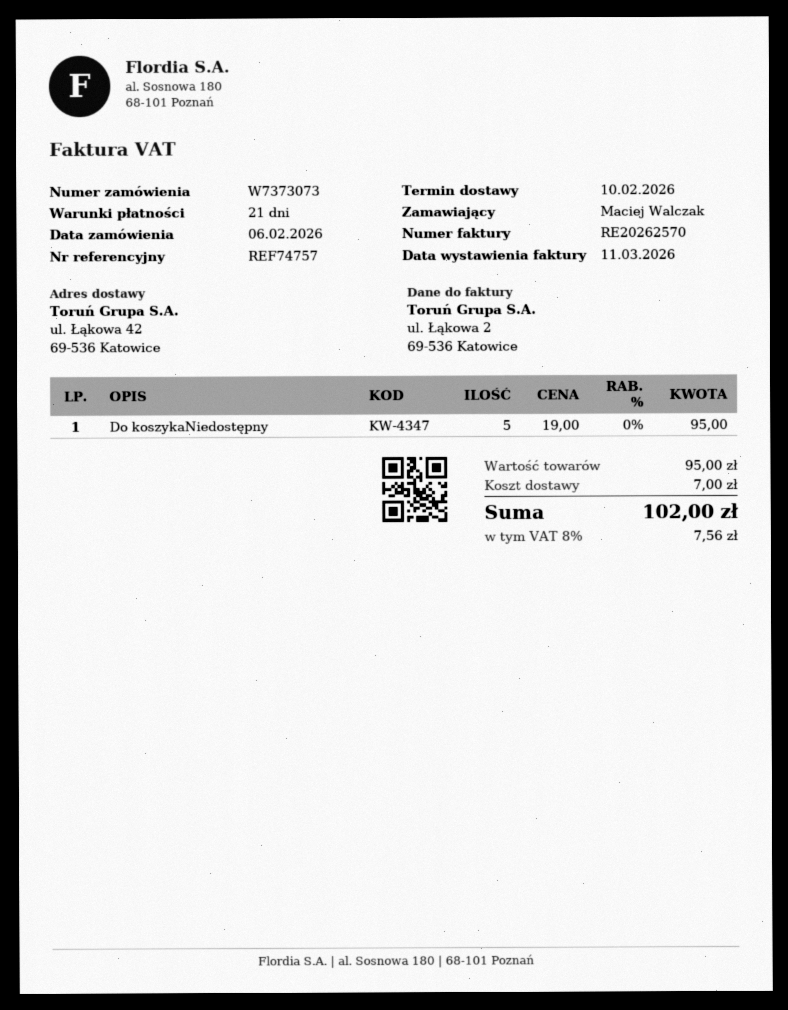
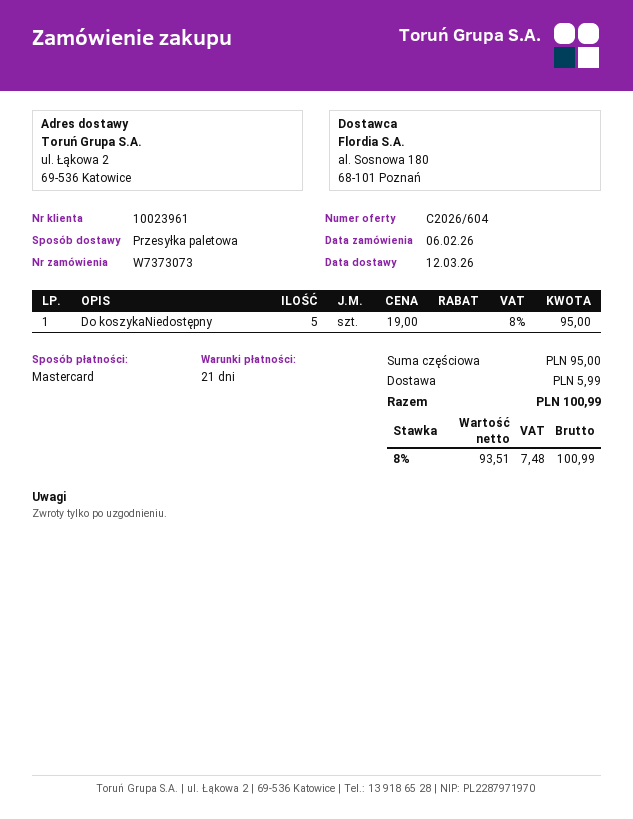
delivery date: 2026-02-10 -> 2026-03-12
ship to: ul. Łąkowa 42, 69-536 Katowice -> ul. Łąkowa 2, 69-536 Katowice
shipping: 7.00 -> 5.99
tax: 8% = 7.56 -> 8% = 7.48
total: 102.00 -> 100.99

